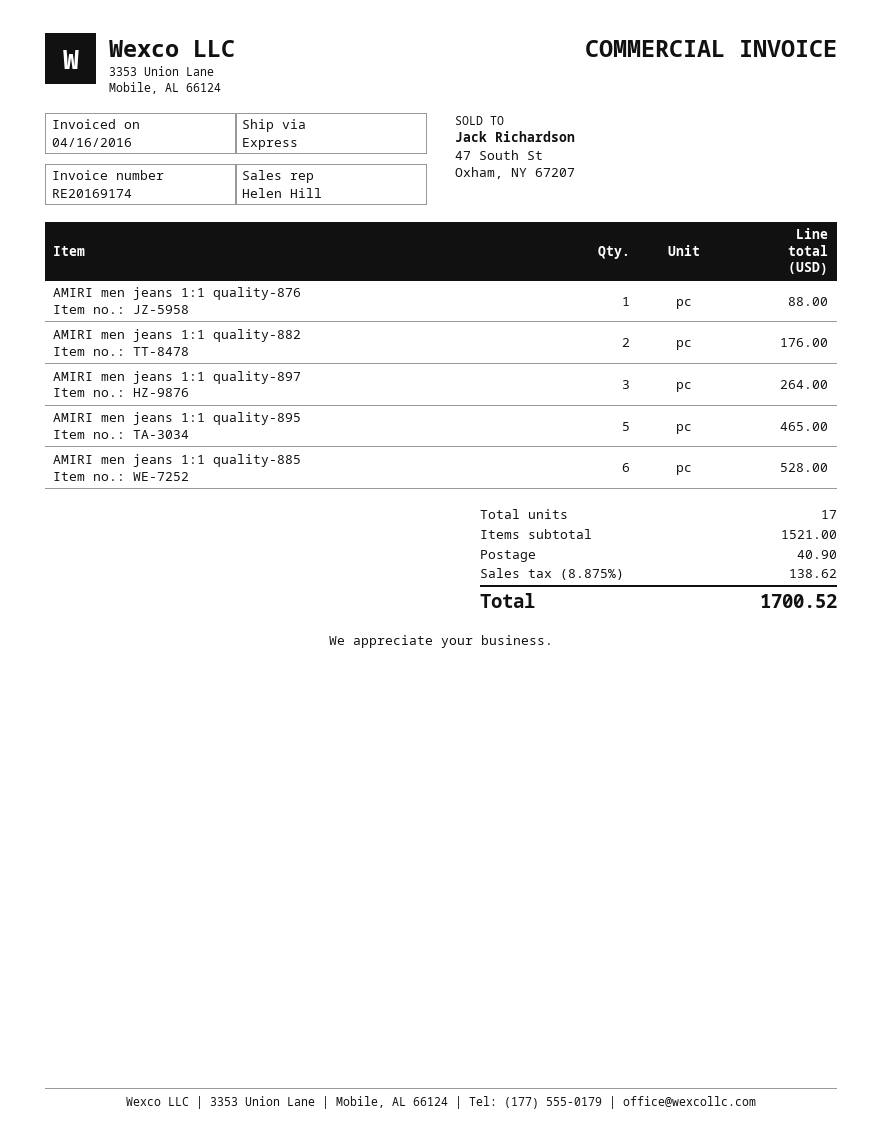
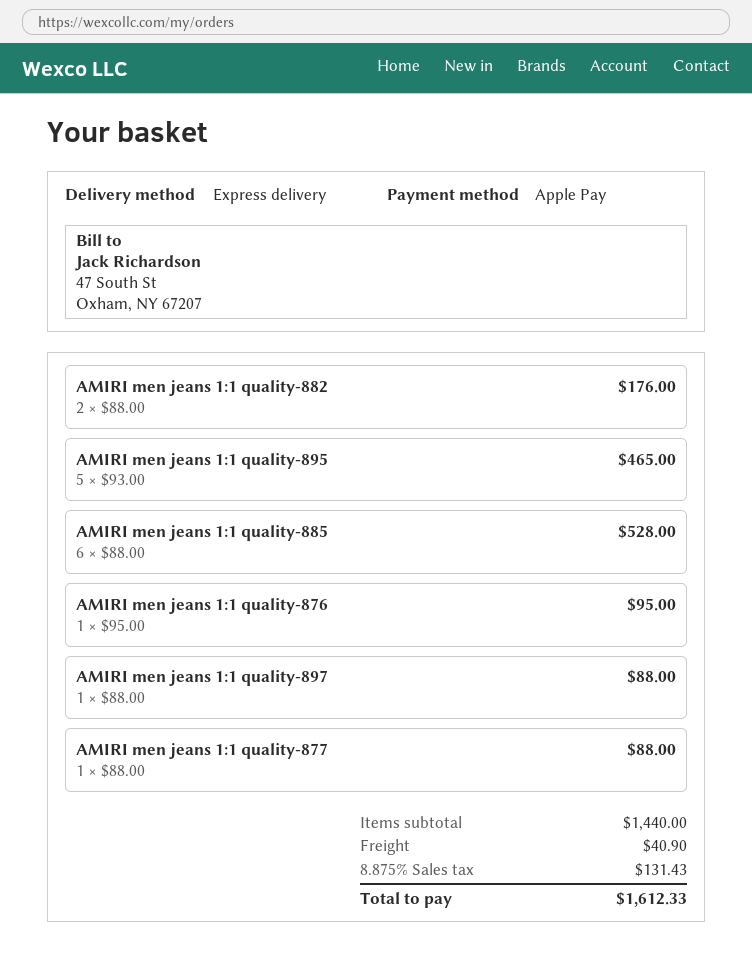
AMIRI men jeans 1:1 quality-876: 1 for 88.00 -> 1 for 95.00
AMIRI men jeans 1:1 quality-897: 3 for 264.00 -> 1 for 88.00
AMIRI men jeans 1:1 quality-877: none -> 1 for 88.00
subtotal: 1521.00 -> 1440.00
tax: 8.875% = 138.62 -> 8.875% = 131.43
total: 1700.52 -> 1612.33

